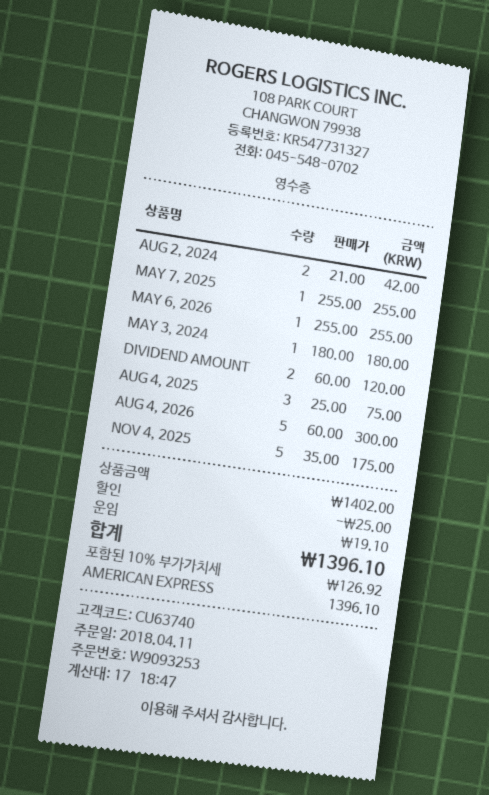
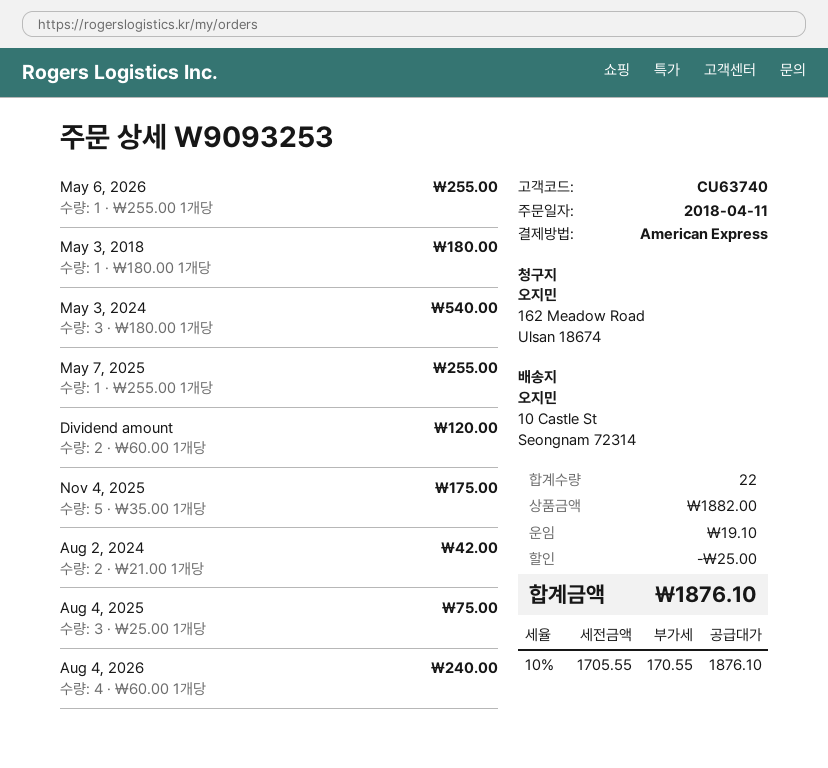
MAY 3, 2024: 1 x 180.00 = 180.00 -> 3 x 180.00 = 540.00
AUG 4, 2026: 5 x 60.00 = 300.00 -> 4 x 60.00 = 240.00
May 3, 2018: none -> 1 x 180.00 = 180.00
subtotal: 1402.00 -> 1882.00
tax: 10% = 126.92 -> 10% = 170.55
total: 1396.10 -> 1876.10

